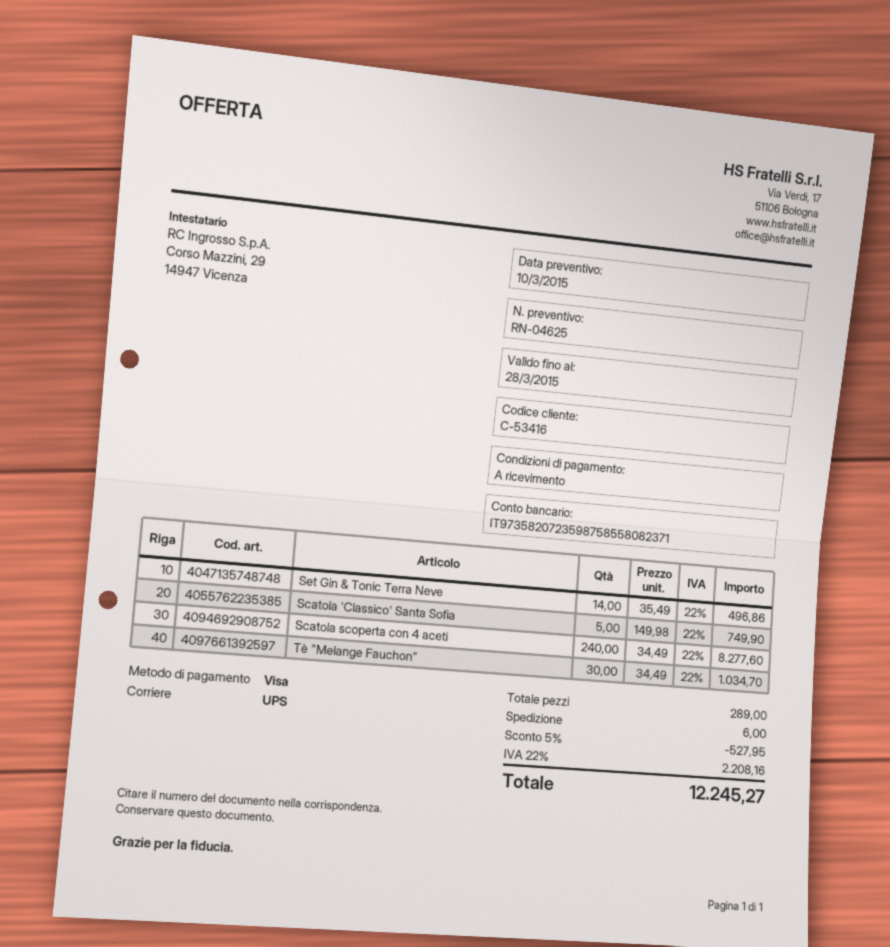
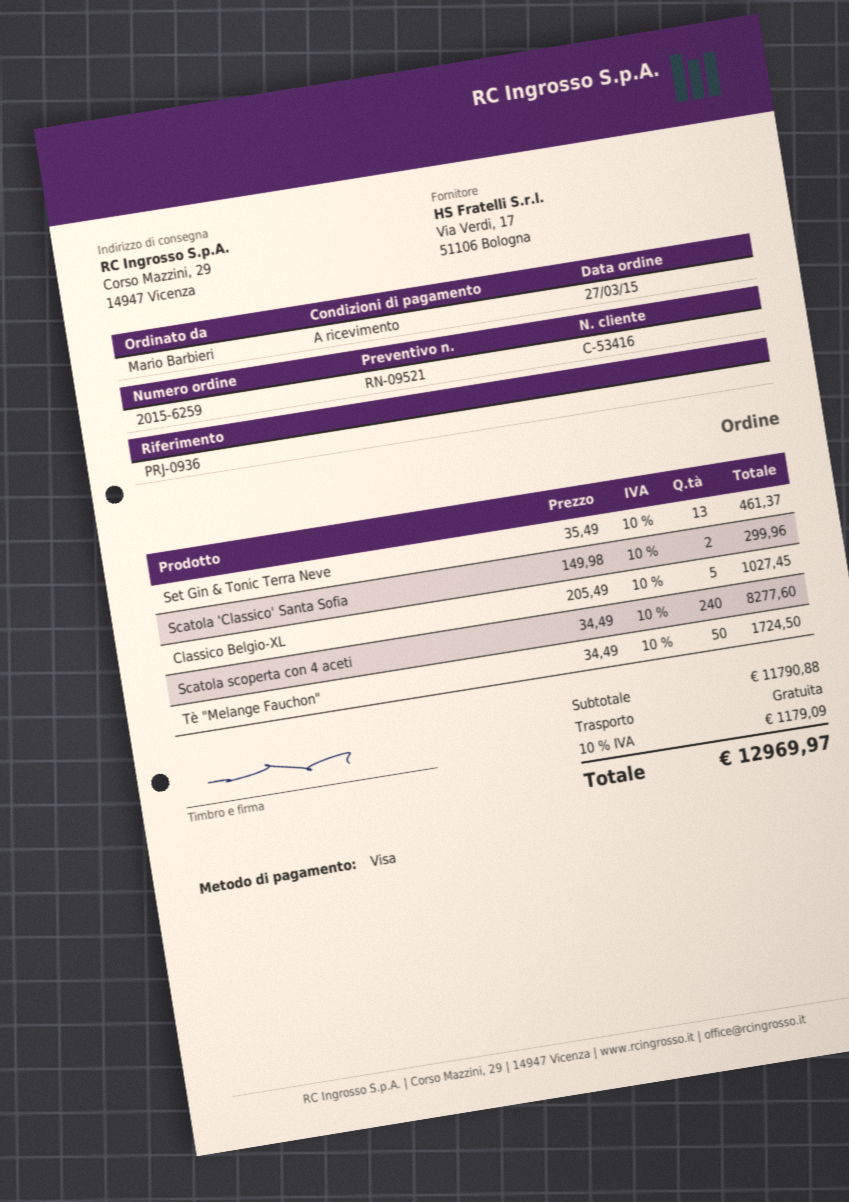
quote number: RN-04625 -> RN-09521
Set Gin & Tonic Terra Neve: 14 x 35.49 = 496.86 -> 13 x 35.49 = 461.37
Scatola 'Classico' Santa Sofia: 5 x 149.98 = 749.90 -> 2 x 149.98 = 299.96
Tè "Melange Fauchon": 30 x 34.49 = 1034.70 -> 50 x 34.49 = 1724.50
Classico Belgio-XL: none -> 5 x 205.49 = 1027.45
discount: 5% = 527.95 -> none
shipping: 6.00 -> 0.00
tax: 22% = 2208.16 -> 10% = 1179.09
total: 12245.27 -> 12969.97

